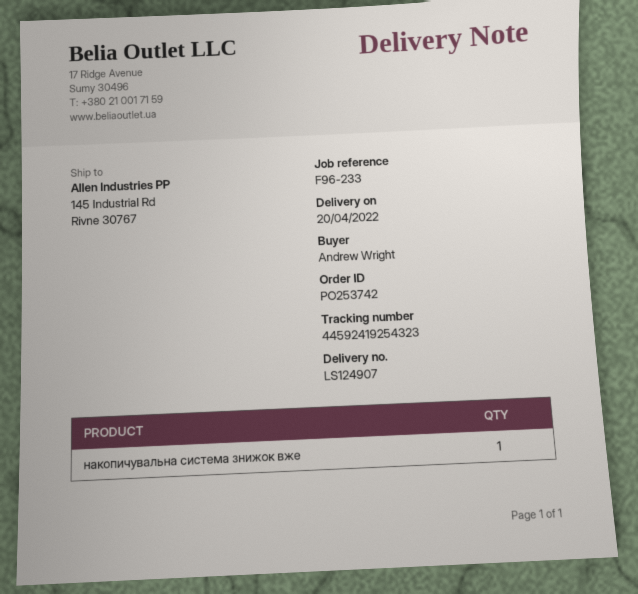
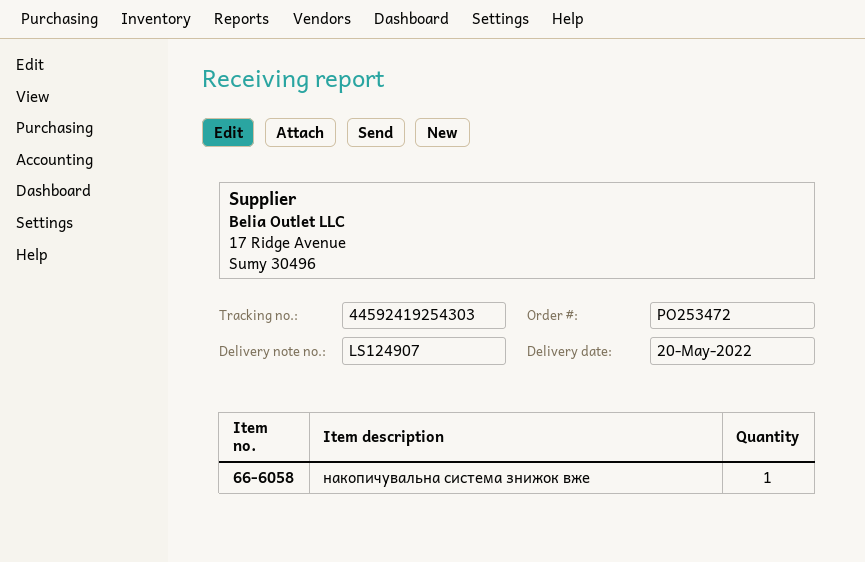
order number: PO253742 -> PO253472
delivery date: 2022-04-20 -> 2022-05-20
tracking number: 44592419254323 -> 44592419254303

